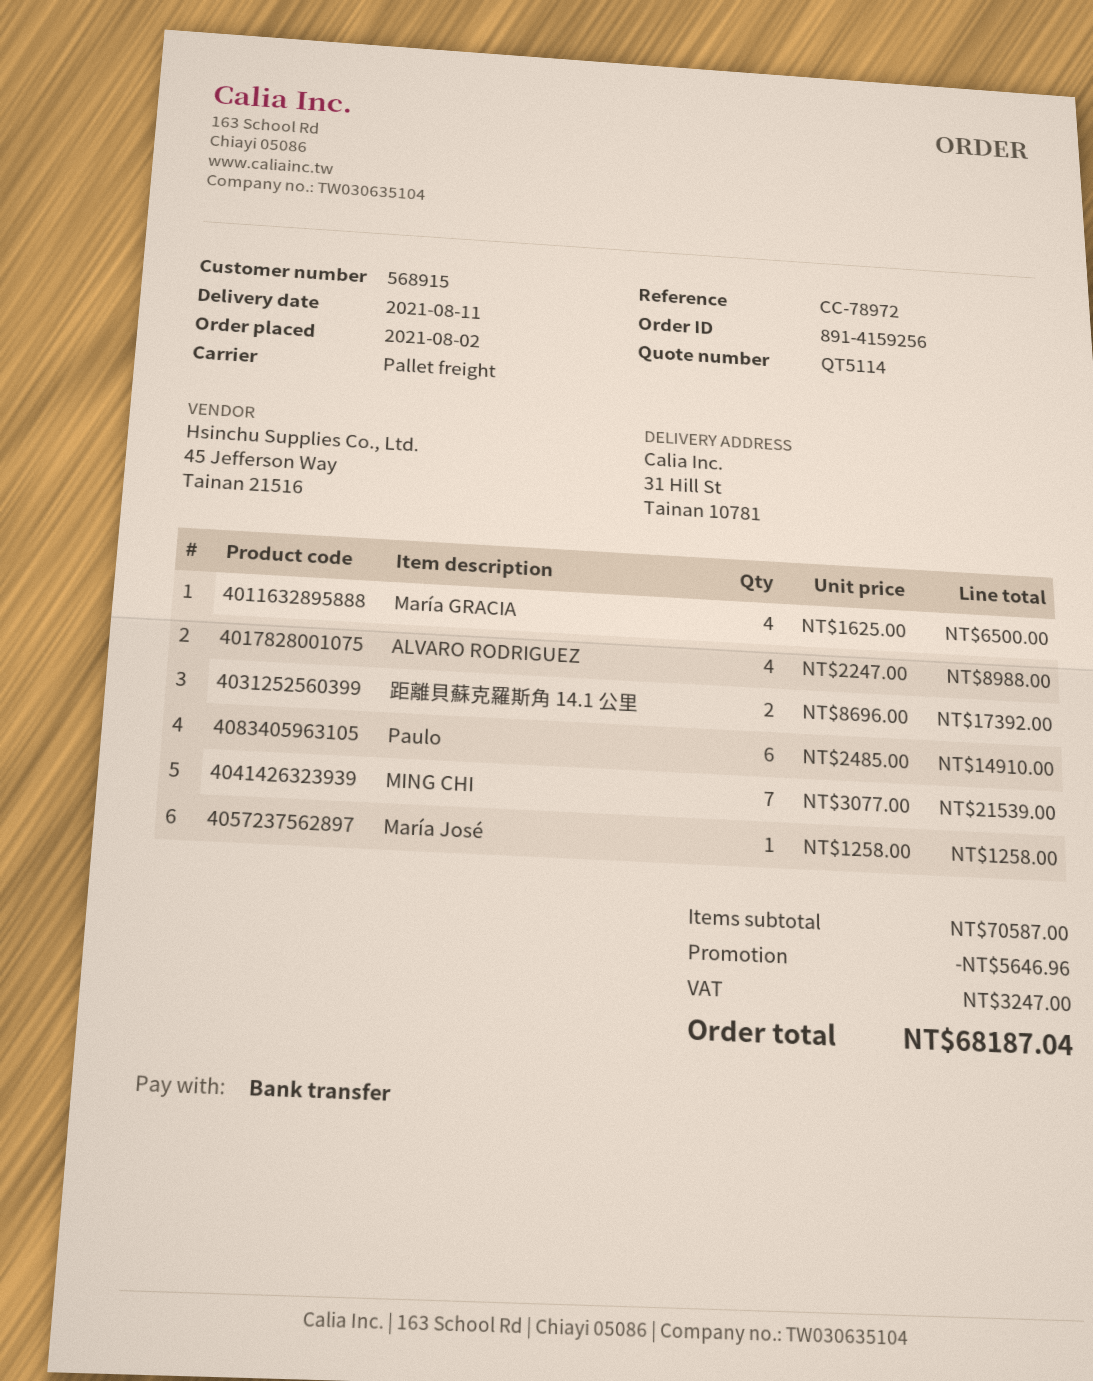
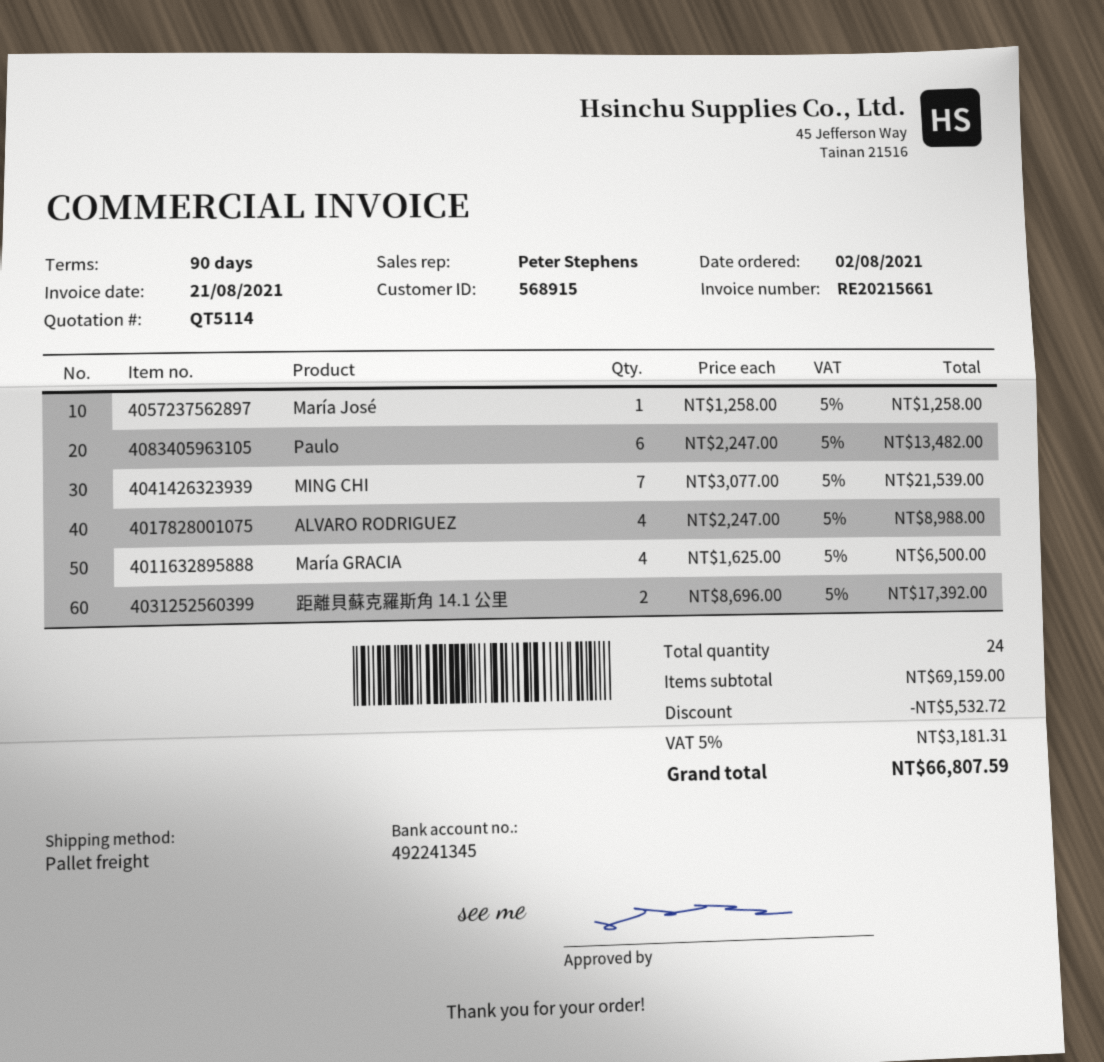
Paulo: 6 x 2485.00 = 14910.00 -> 6 x 2247.00 = 13482.00
subtotal: 70587.00 -> 69159.00
discount: 5646.96 -> 5532.72
tax: 3247.00 -> 3181.31
total: 68187.04 -> 66807.59

